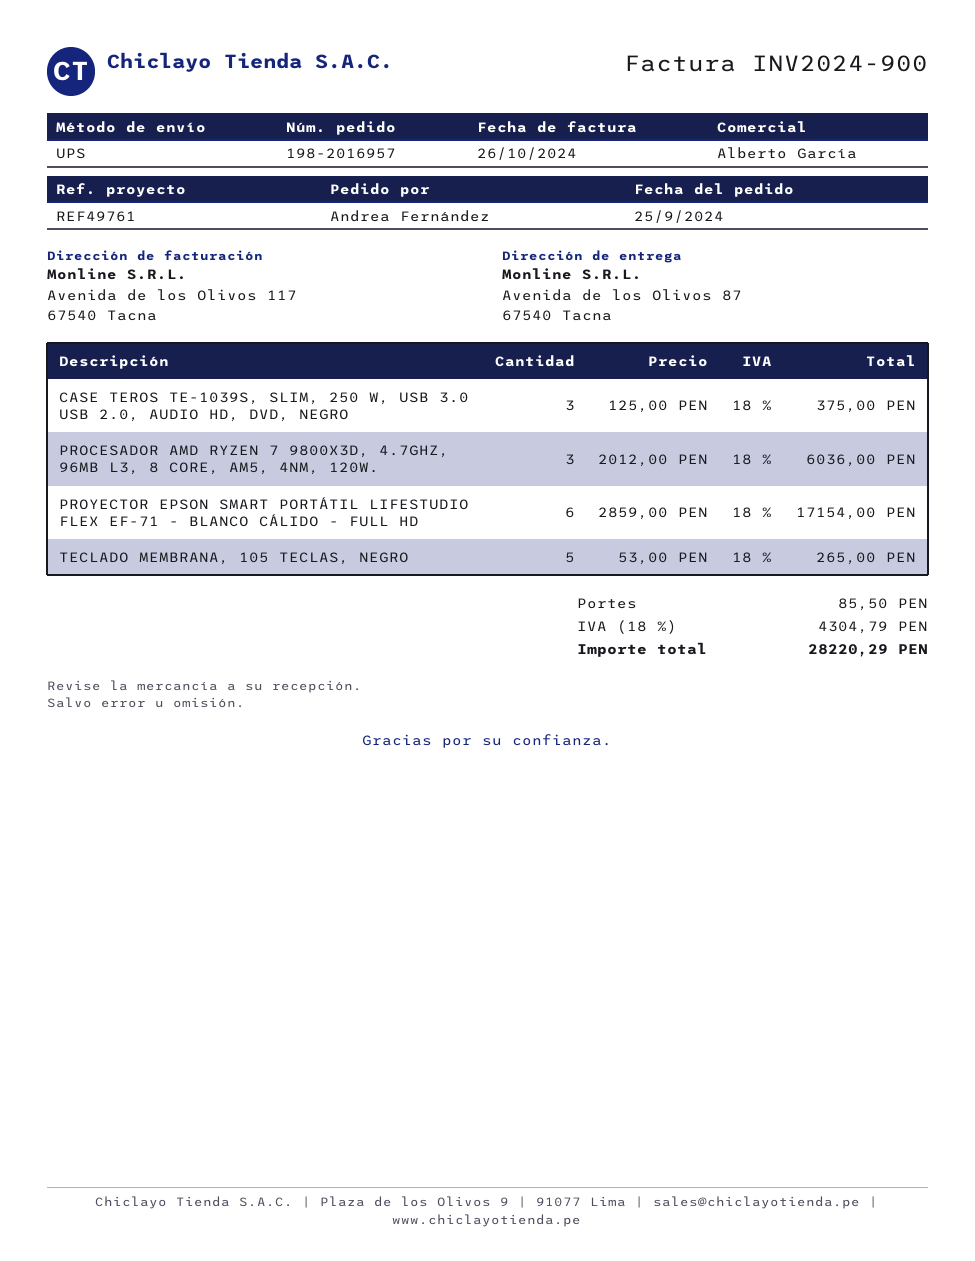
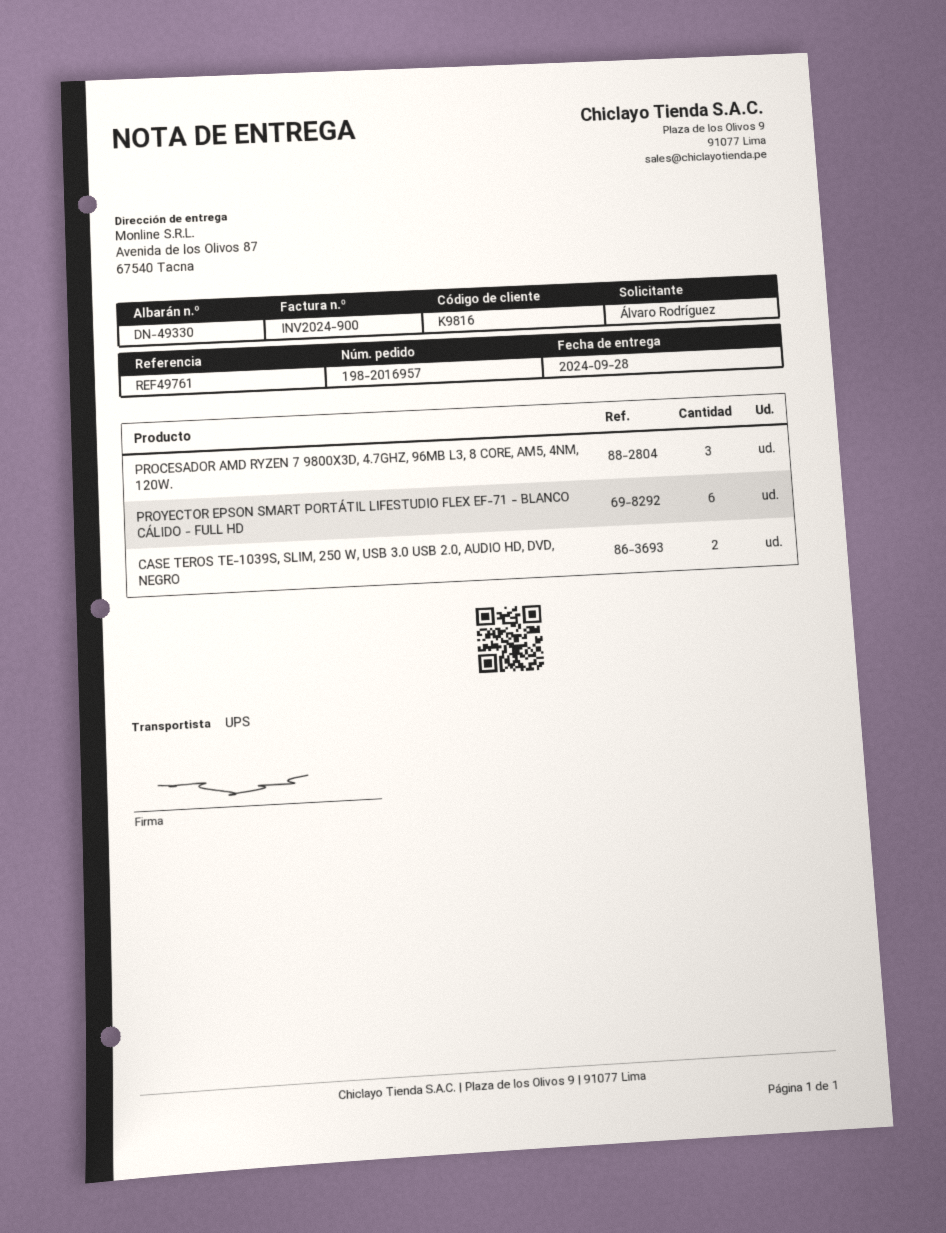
ordered by: Andrea Fernández -> Álvaro Rodríguez
CASE TEROS TE-1039S, SLIM, 250 W, USB 3.0 USB 2.0, AUDIO HD, DVD, NEGRO: 3 -> 2
TECLADO MEMBRANA, 105 TECLAS, NEGRO: 5 -> none

